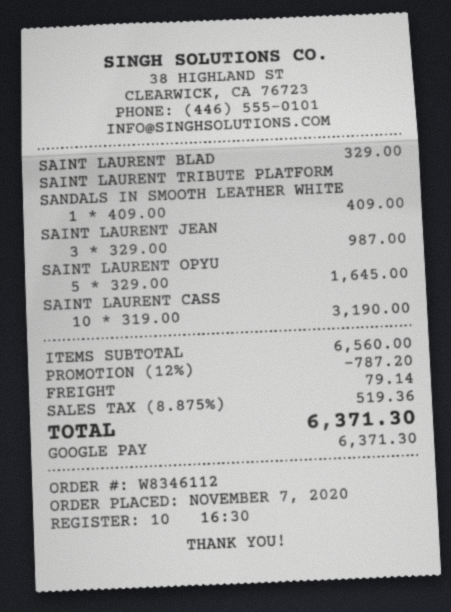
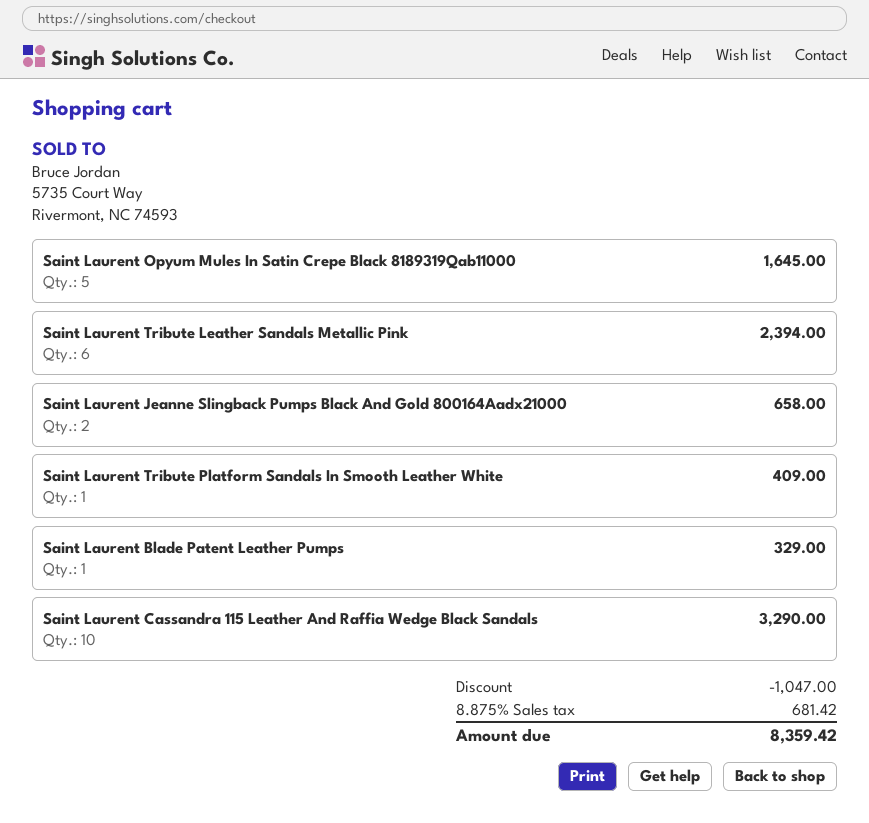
SAINT LAURENT JEAN: 3 for 987.00 -> 2 for 658.00
SAINT LAURENT CASS: 10 for 3190.00 -> 10 for 3290.00
Saint Laurent Tribute Leather Sandals Metallic Pink: none -> 6 for 2394.00
discount: 787.20 -> 1047.00
shipping: 79.14 -> none
tax: 8.875% = 519.36 -> 8.875% = 681.42
total: 6371.30 -> 8359.42

